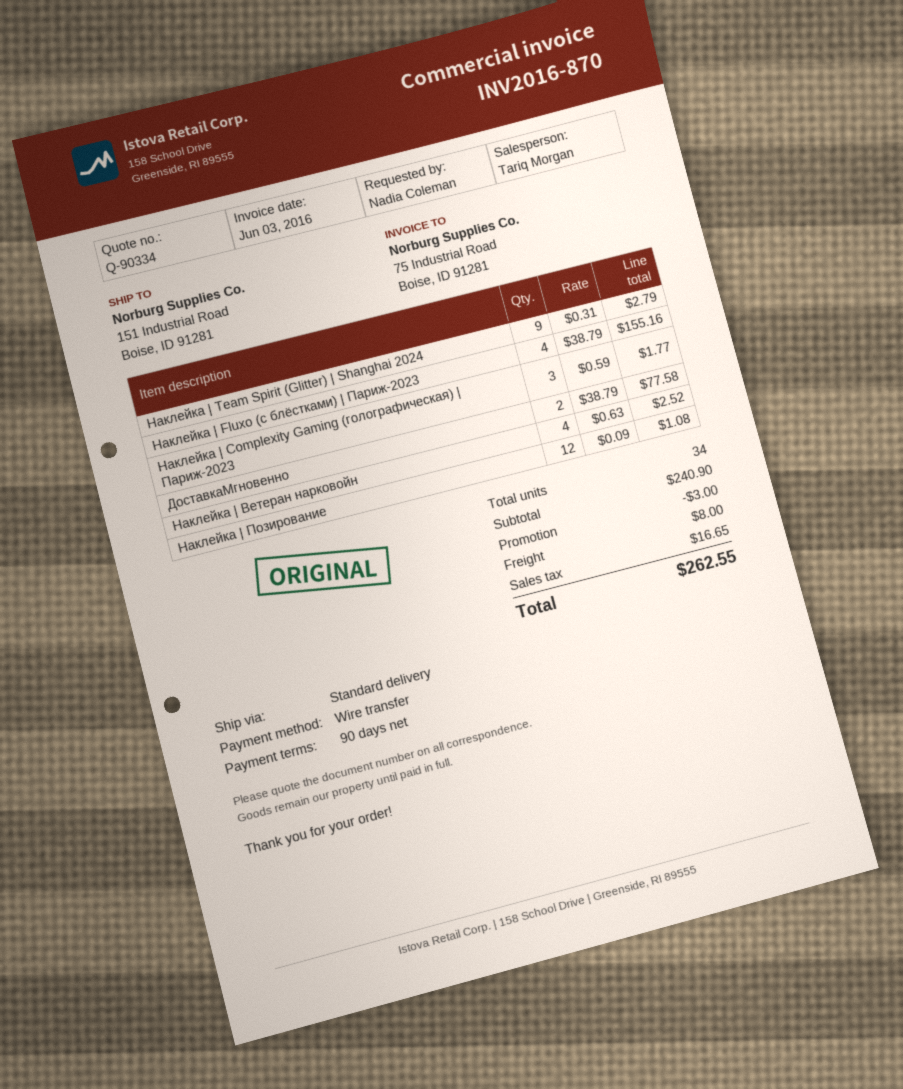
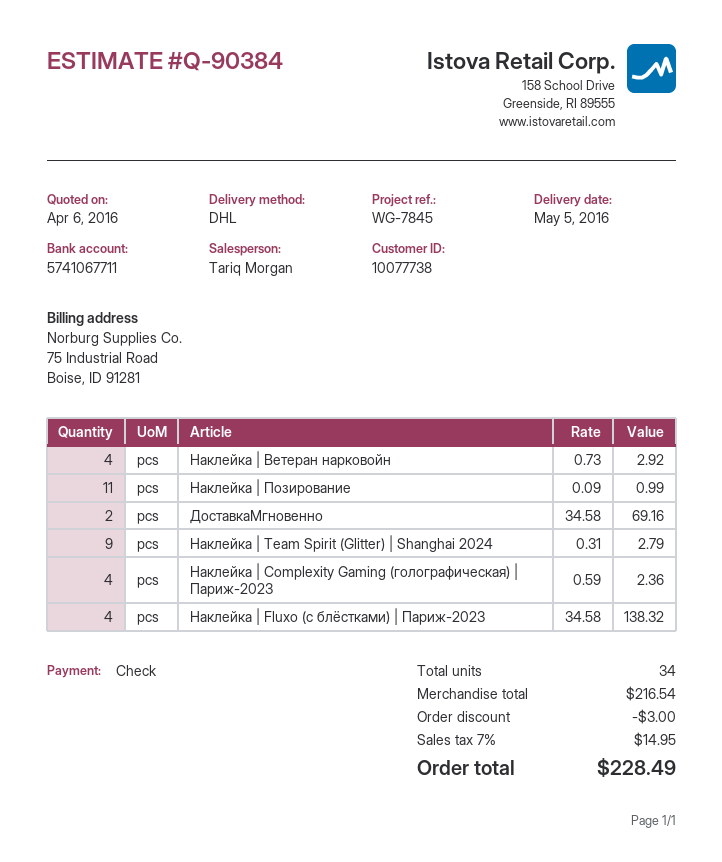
quote number: Q-90334 -> Q-90384
payment method: bank transfer -> cheque
shipping method: standard -> DHL
Наклейка | Fluxo (с блёстками) | Париж-2023: 4 x 38.79 = 155.16 -> 4 x 34.58 = 138.32
Наклейка | Complexity Gaming (голографическая) | Париж-2023: 3 x 0.59 = 1.77 -> 4 x 0.59 = 2.36
ДоставкаМгновенно: 2 x 38.79 = 77.58 -> 2 x 34.58 = 69.16
Наклейка | Ветеран нарковойн: 4 x 0.63 = 2.52 -> 4 x 0.73 = 2.92
Наклейка | Позирование: 12 x 0.09 = 1.08 -> 11 x 0.09 = 0.99
subtotal: 240.90 -> 216.54
shipping: 8.00 -> none
tax: 16.65 -> 14.95
total: 262.55 -> 228.49

